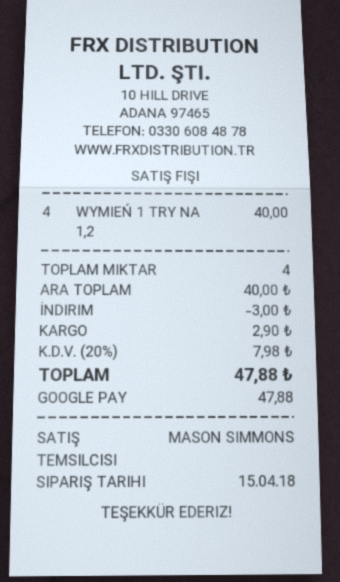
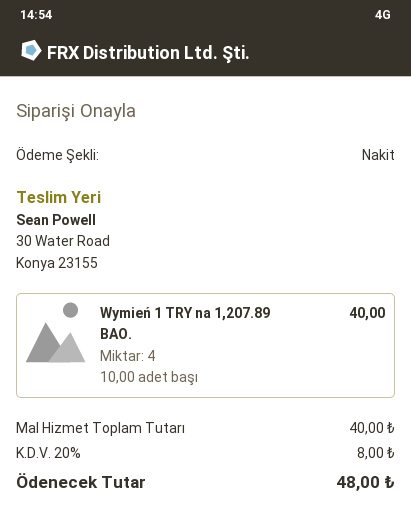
payment method: Google Pay -> cash
discount: 3.00 -> none
shipping: 2.90 -> none
tax: 20% = 7.98 -> 20% = 8.00
total: 47.88 -> 48.00

